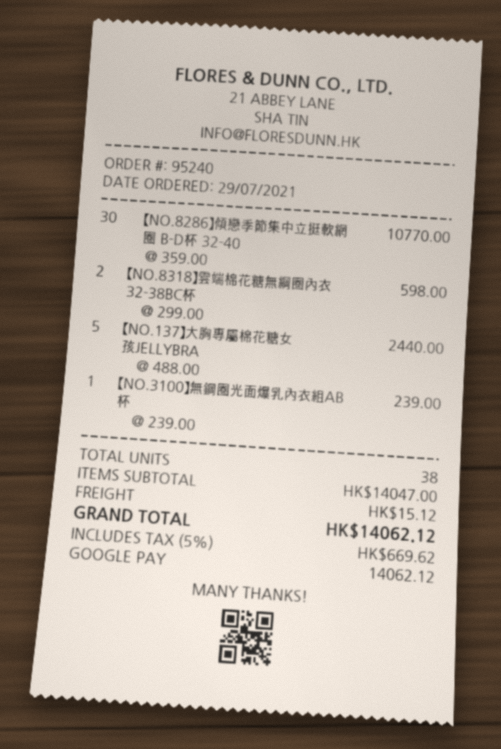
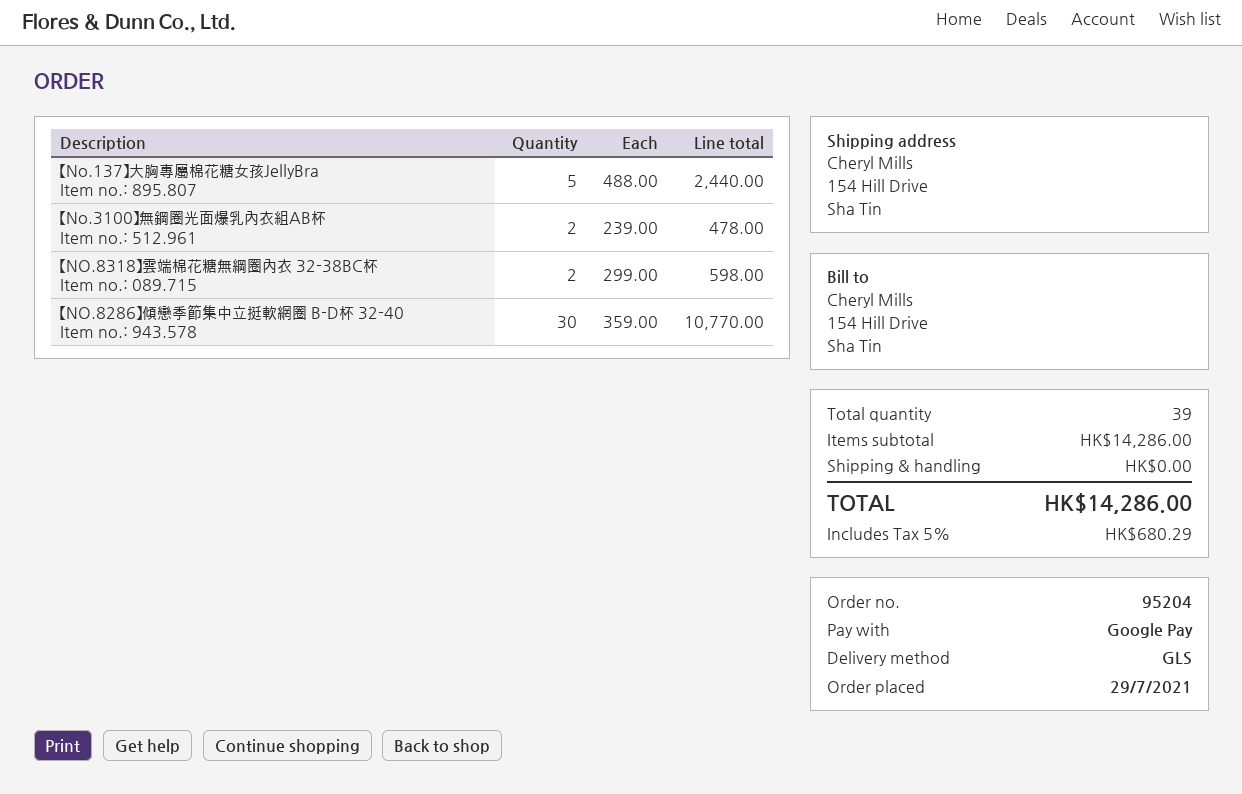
order number: 95240 -> 95204
【NO.3100】無鋼圈光面爆乳內衣組AB杯: 1 x 239.00 = 239.00 -> 2 x 239.00 = 478.00
total quantity: 38 -> 39
subtotal: 14047.00 -> 14286.00
shipping: 15.12 -> 0.00
tax: 5% = 669.62 -> 5% = 680.29
total: 14062.12 -> 14286.00

